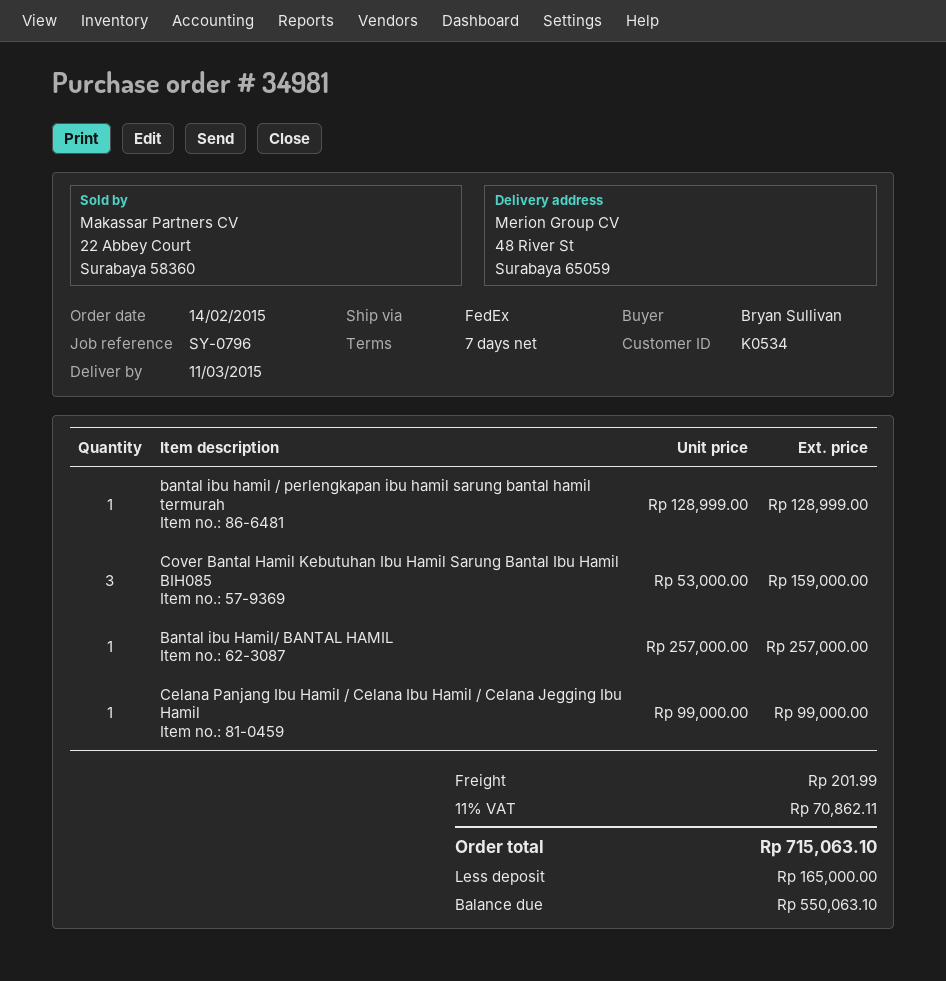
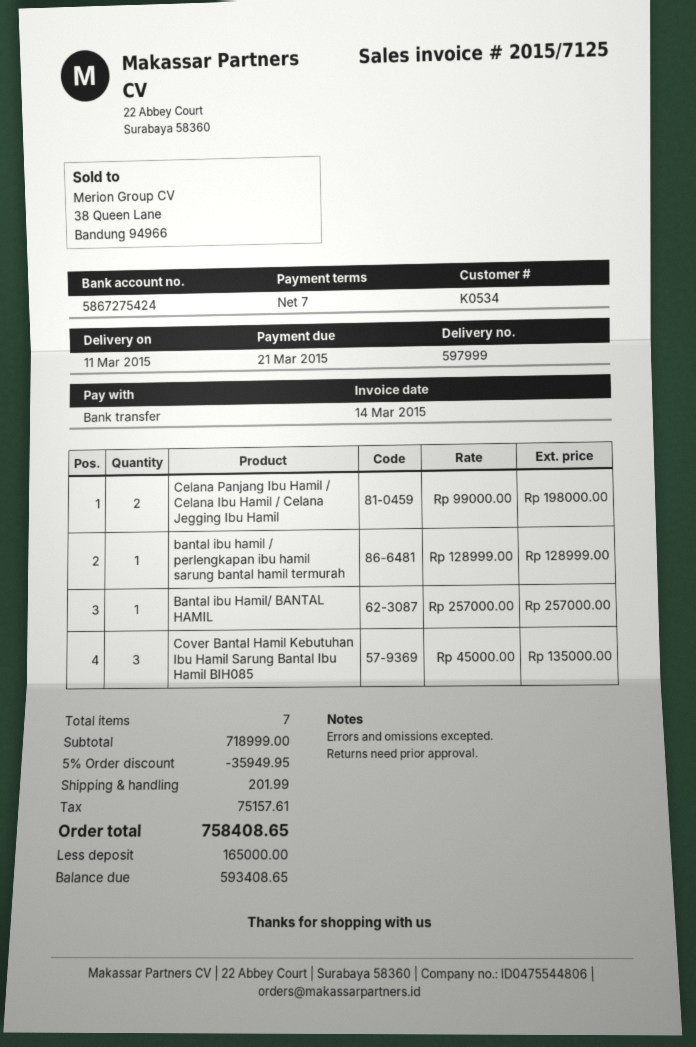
Cover Bantal Hamil Kebutuhan Ibu Hamil Sarung Bantal Ibu Hamil BIH085: 3 x 53000.00 = 159000.00 -> 3 x 45000.00 = 135000.00
Celana Panjang Ibu Hamil / Celana Ibu Hamil / Celana Jegging Ibu Hamil: 1 x 99000.00 = 99000.00 -> 2 x 99000.00 = 198000.00
discount: none -> 5% = 35949.95
tax: 70862.11 -> 75157.61
total: 715063.10 -> 758408.65
balance: 550063.10 -> 593408.65

